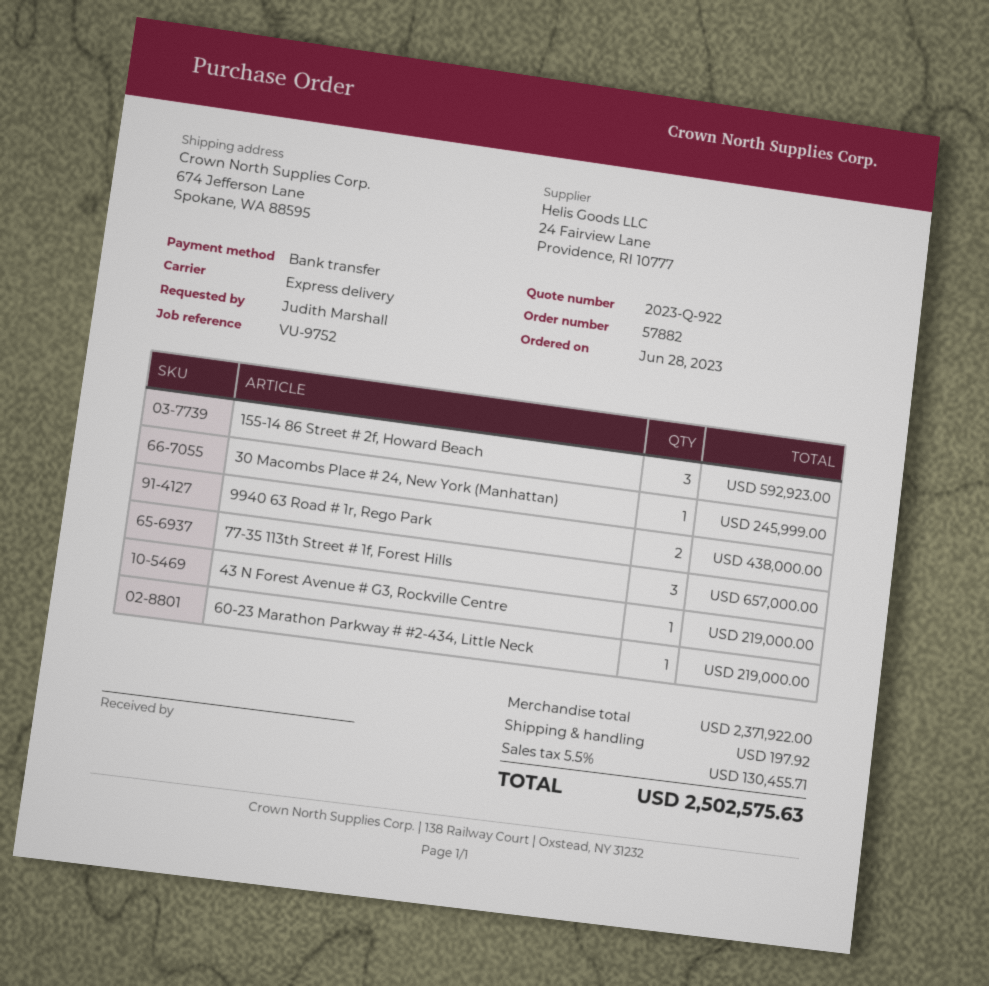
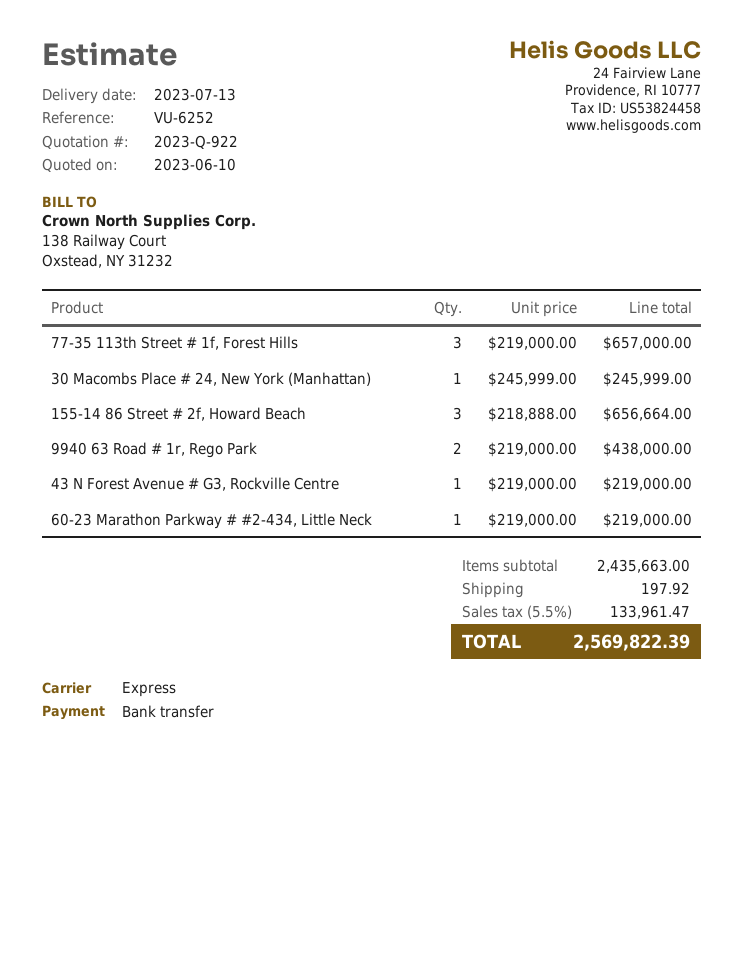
reference: VU-9752 -> VU-6252
155-14 86 Street # 2f, Howard Beach: 3 for 592923.00 -> 3 for 656664.00
subtotal: 2371922.00 -> 2435663.00
tax: 5.5% = 130455.71 -> 5.5% = 133961.47
total: 2502575.63 -> 2569822.39

